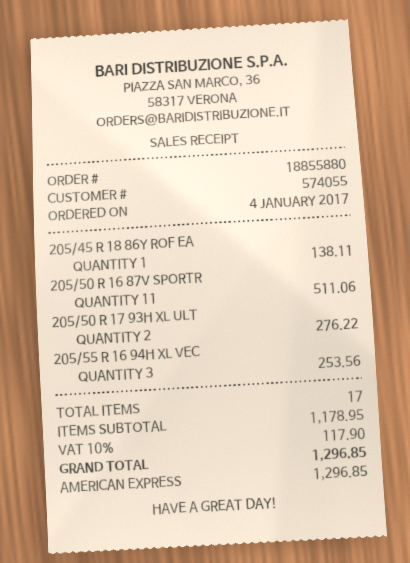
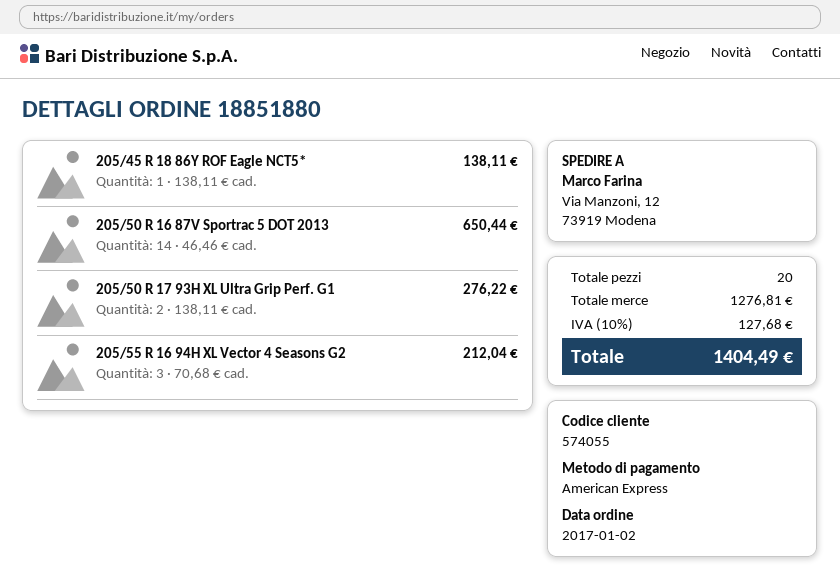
order number: 18855880 -> 18851880
order date: 2017-01-04 -> 2017-01-02
205/50 R 16 87V SPORTR: 11 for 511.06 -> 14 for 650.44
205/55 R 16 94H XL VEC: 3 for 253.56 -> 3 for 212.04
total quantity: 17 -> 20
subtotal: 1178.95 -> 1276.81
tax: 10% = 117.90 -> 10% = 127.68
total: 1296.85 -> 1404.49

